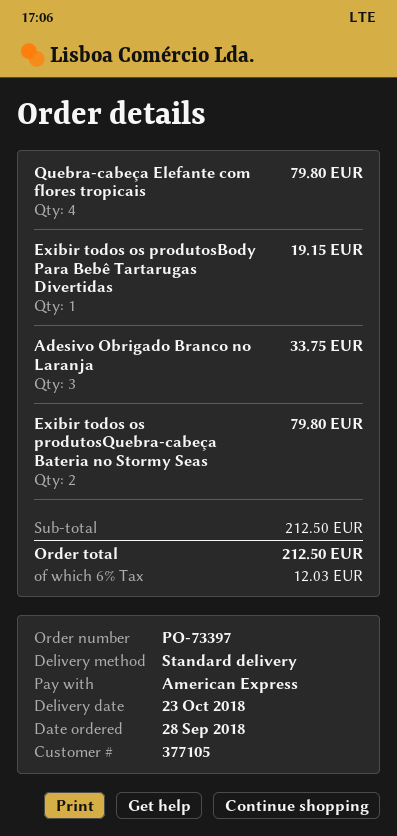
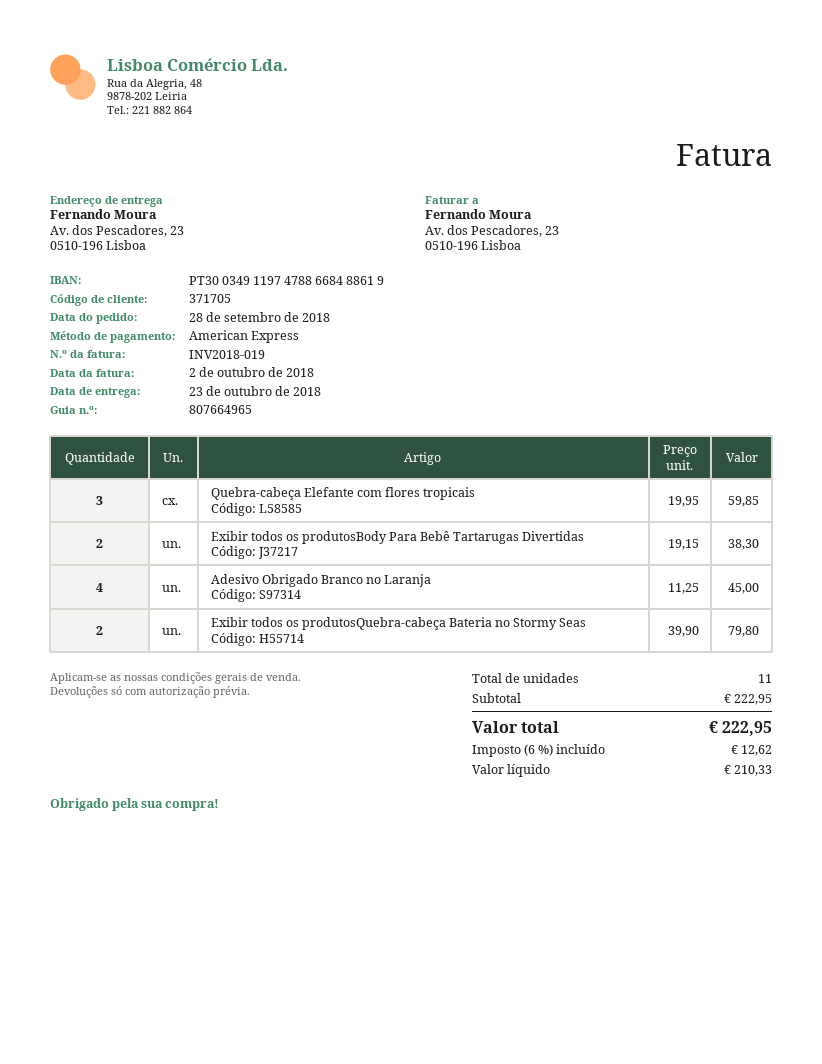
customer number: 377105 -> 371705
Quebra-cabeça Elefante com flores tropicais: 4 for 79.80 -> 3 for 59.85
Exibir todos os produtosBody Para Bebê Tartarugas Divertidas: 1 for 19.15 -> 2 for 38.30
Adesivo Obrigado Branco no Laranja: 3 for 33.75 -> 4 for 45.00
subtotal: 212.50 -> 222.95
tax: 6% = 12.03 -> 6% = 12.62
total: 212.50 -> 222.95

